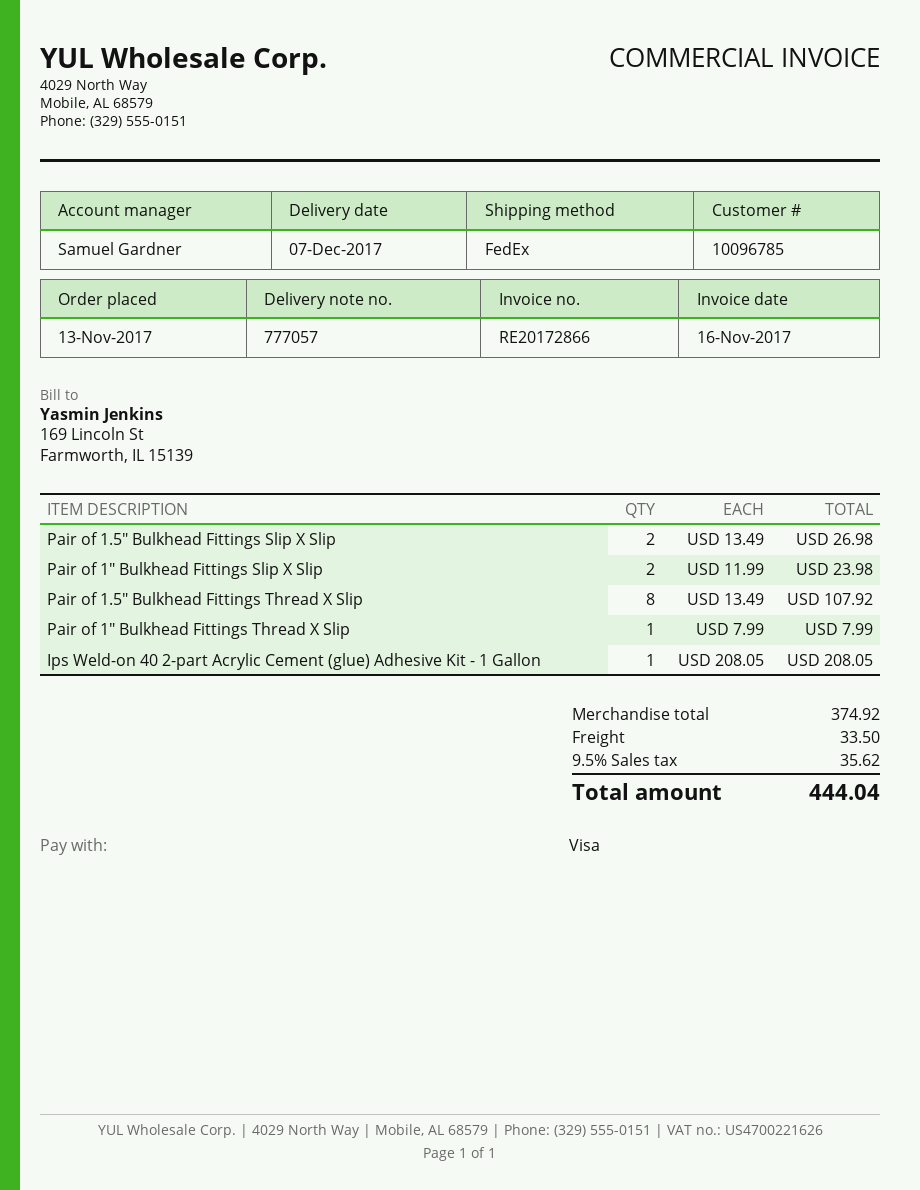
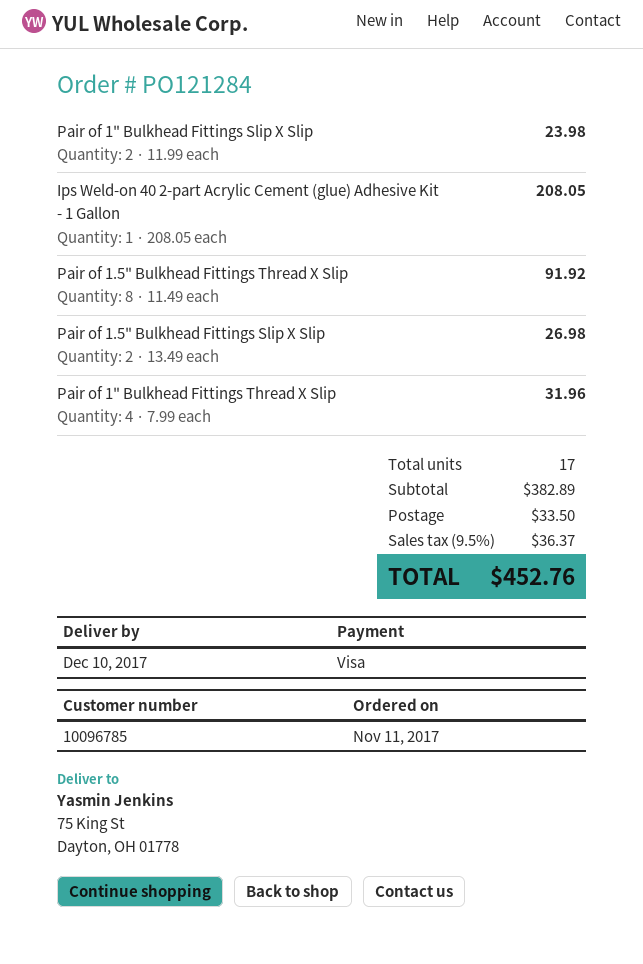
order date: 2017-11-13 -> 2017-11-11
delivery date: 2017-12-07 -> 2017-12-10
Pair of 1.5" Bulkhead Fittings Thread X Slip: 8 x 13.49 = 107.92 -> 8 x 11.49 = 91.92
Pair of 1" Bulkhead Fittings Thread X Slip: 1 x 7.99 = 7.99 -> 4 x 7.99 = 31.96
subtotal: 374.92 -> 382.89
tax: 9.5% = 35.62 -> 9.5% = 36.37
total: 444.04 -> 452.76

